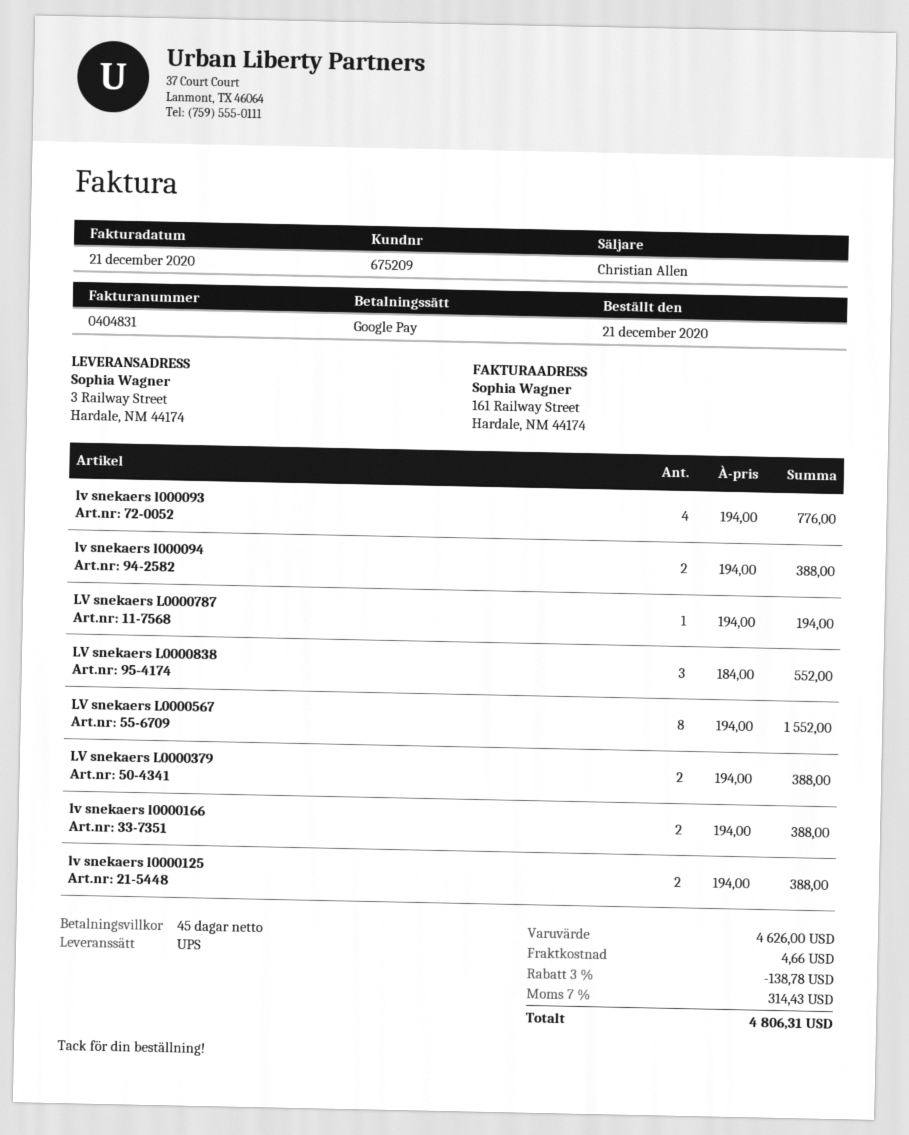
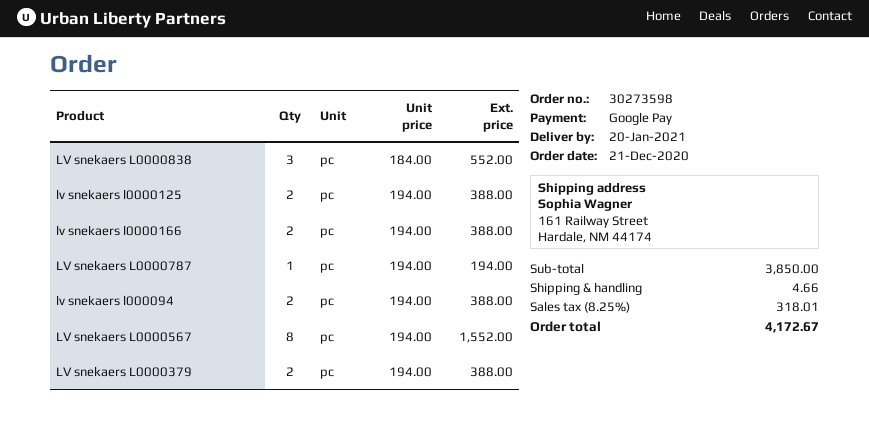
ship to: 3 Railway Street, Hardale, NM 44174 -> 161 Railway Street, Hardale, NM 44174
lv snekaers l000093: 4 x 194.00 = 776.00 -> none
subtotal: 4626.00 -> 3850.00
discount: 3% = 138.78 -> none
tax: 7% = 314.43 -> 8.25% = 318.01
total: 4806.31 -> 4172.67

